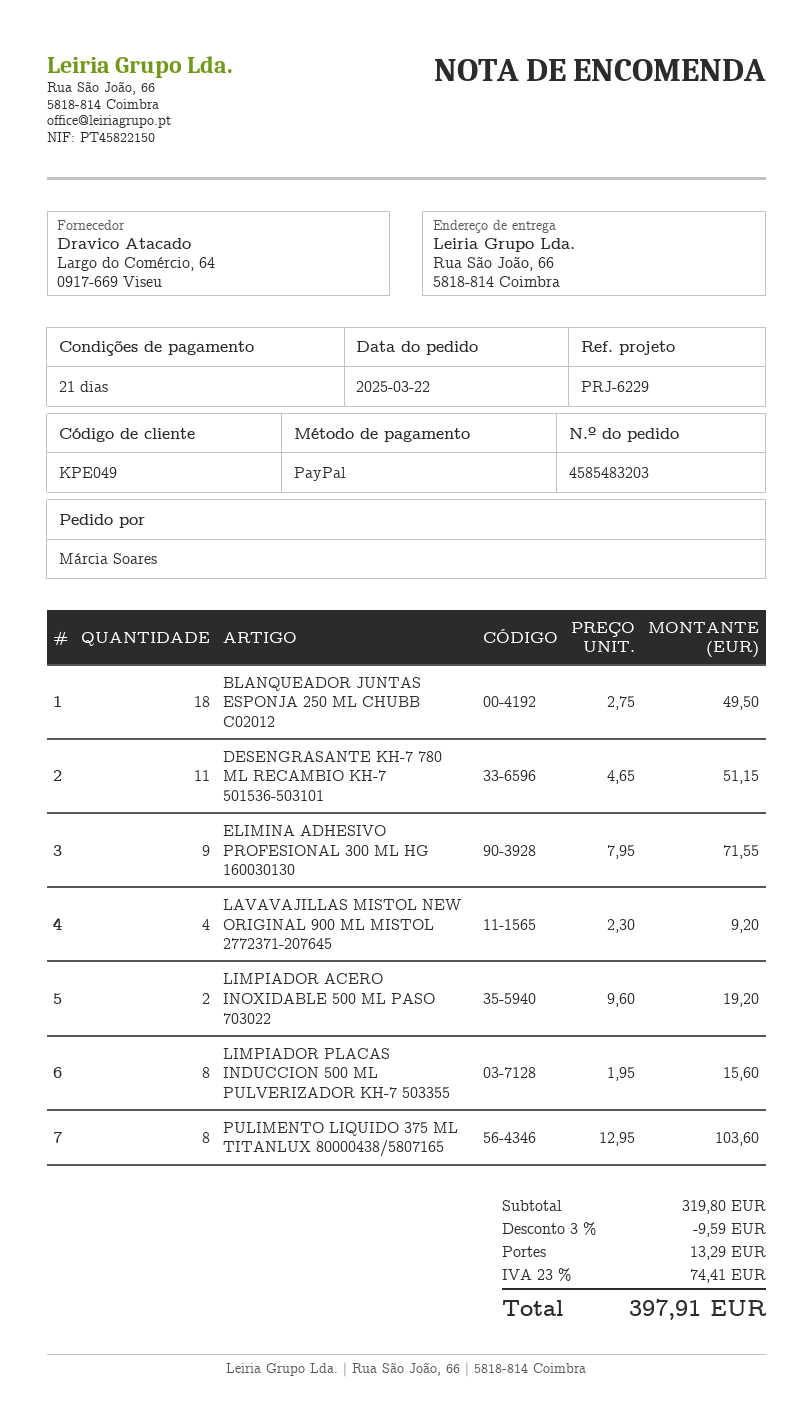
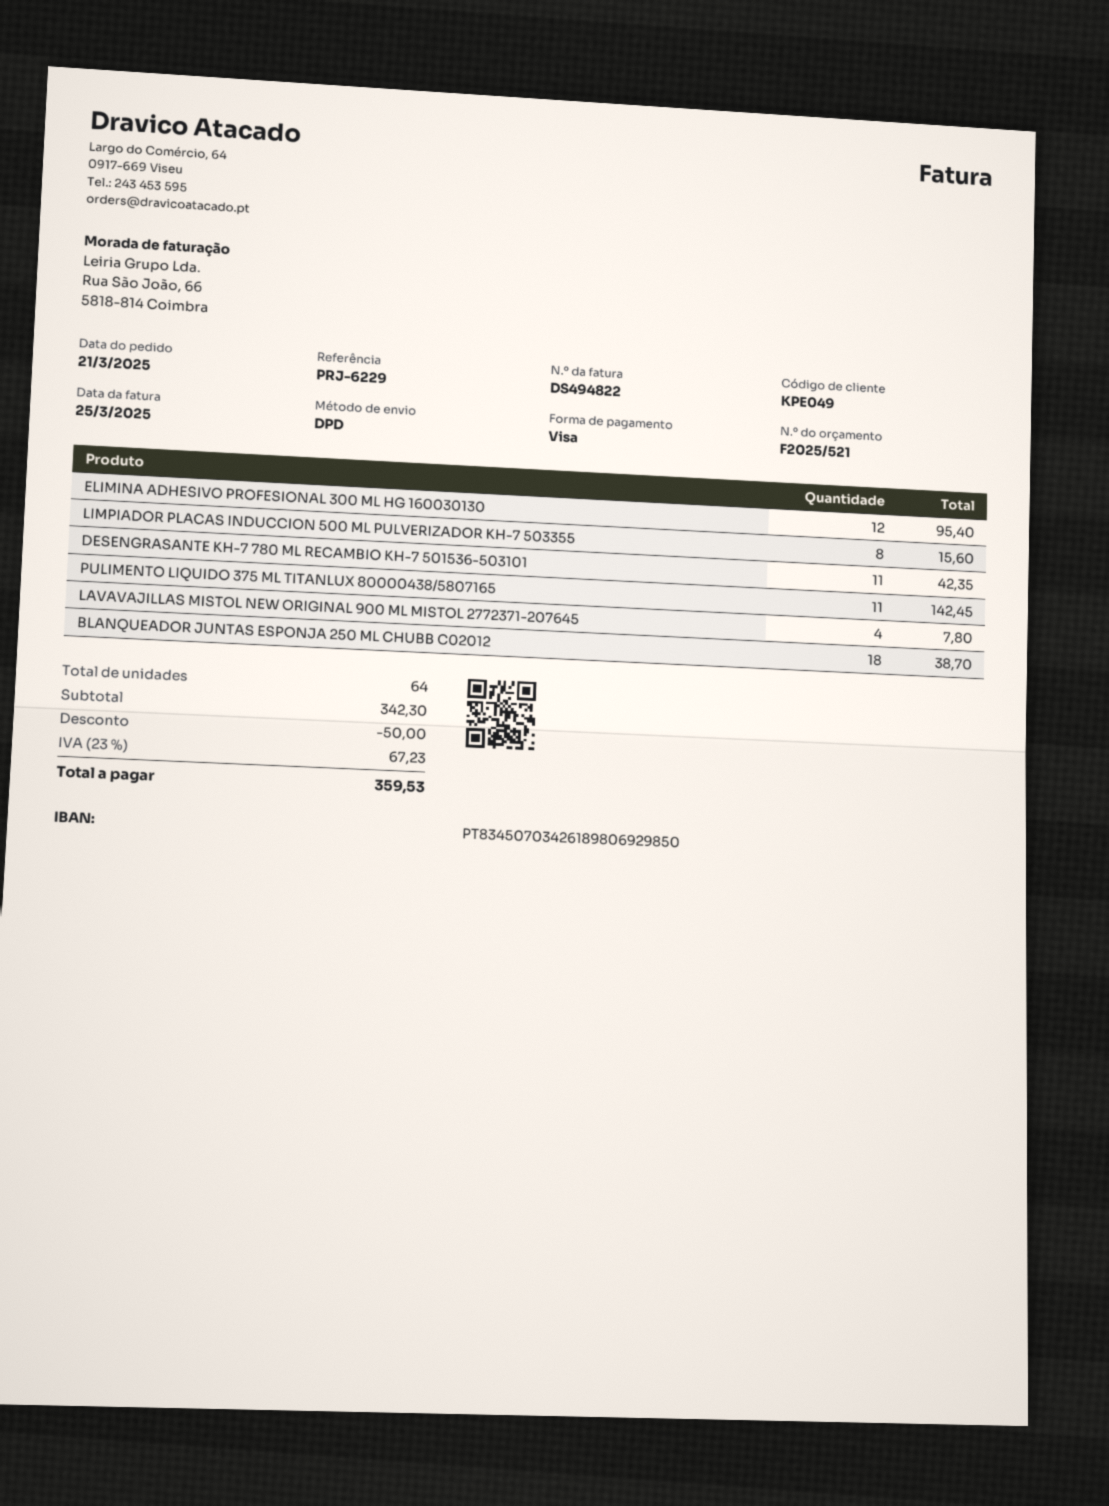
order date: 2025-03-22 -> 2025-03-21
payment method: PayPal -> Visa
BLANQUEADOR JUNTAS ESPONJA 250 ML CHUBB C02012: 18 for 49.50 -> 18 for 38.70
DESENGRASANTE KH-7 780 ML RECAMBIO KH-7 501536-503101: 11 for 51.15 -> 11 for 42.35
ELIMINA ADHESIVO PROFESIONAL 300 ML HG 160030130: 9 for 71.55 -> 12 for 95.40
LAVAVAJILLAS MISTOL NEW ORIGINAL 900 ML MISTOL 2772371-207645: 4 for 9.20 -> 4 for 7.80
LIMPIADOR ACERO INOXIDABLE 500 ML PASO 703022: 2 for 19.20 -> none
PULIMENTO LIQUIDO 375 ML TITANLUX 80000438/5807165: 8 for 103.60 -> 11 for 142.45
subtotal: 319.80 -> 342.30
discount: 9.59 -> 50.00
shipping: 13.29 -> none
tax: 23% = 74.41 -> 23% = 67.23
total: 397.91 -> 359.53

